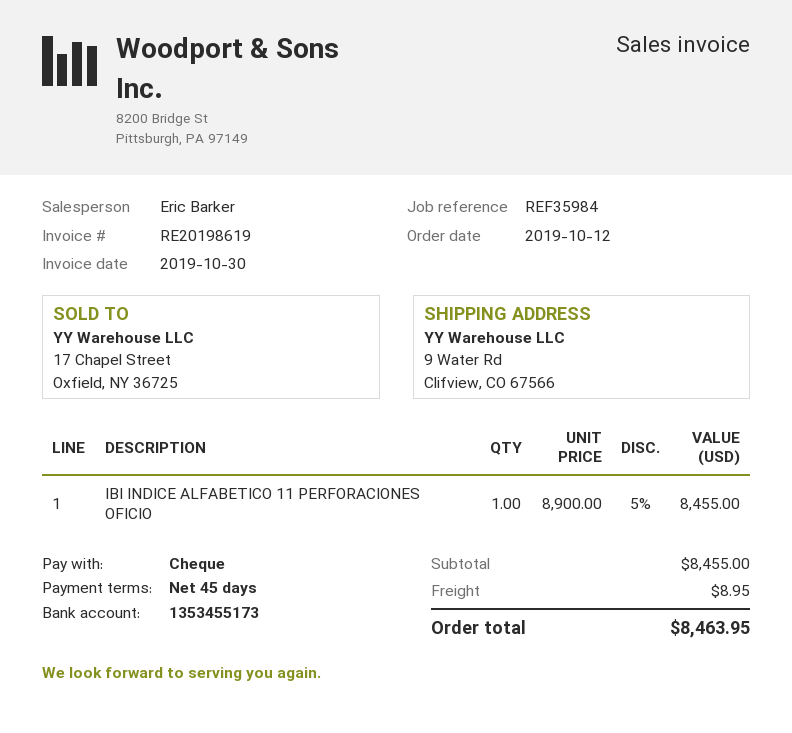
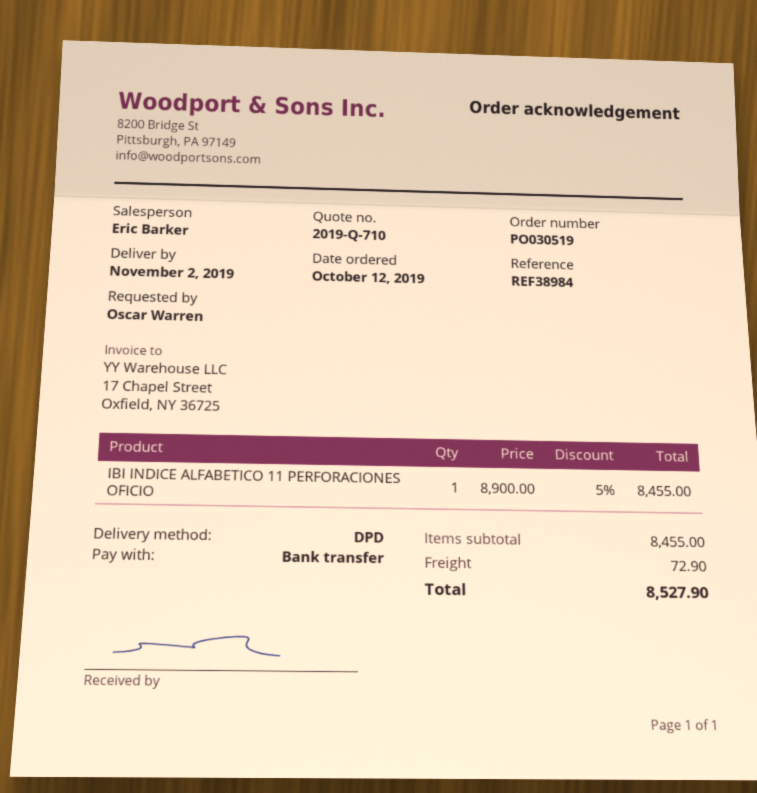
reference: REF35984 -> REF38984
payment method: cheque -> bank transfer
shipping: 8.95 -> 72.90
total: 8463.95 -> 8527.90

